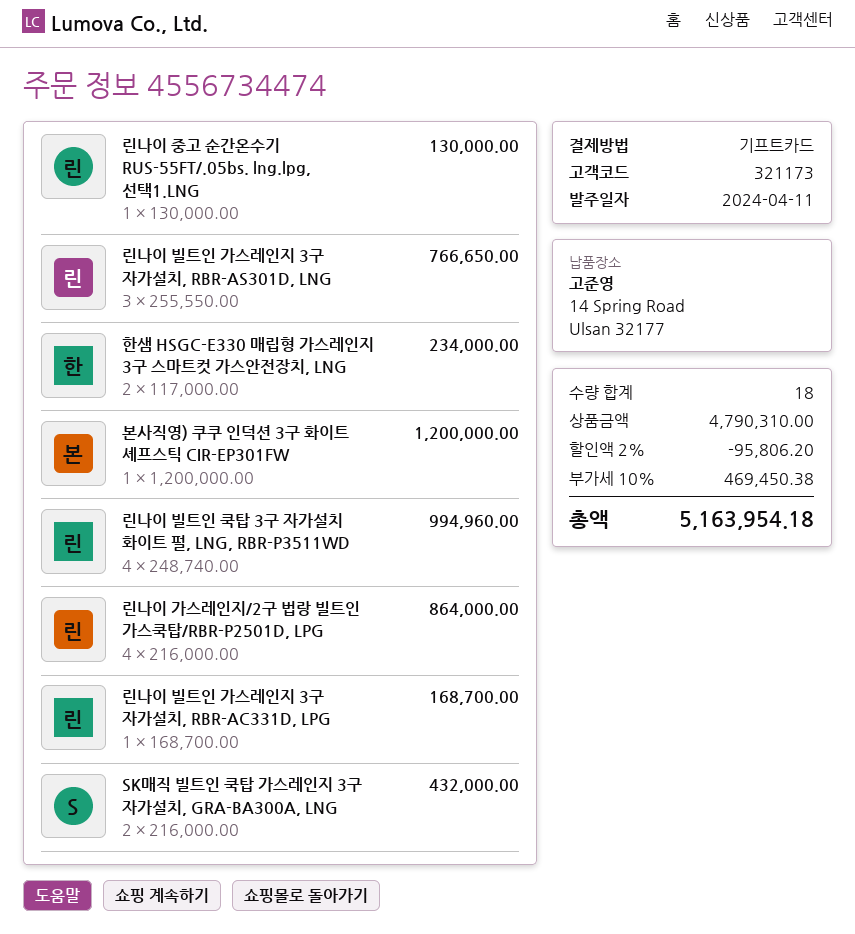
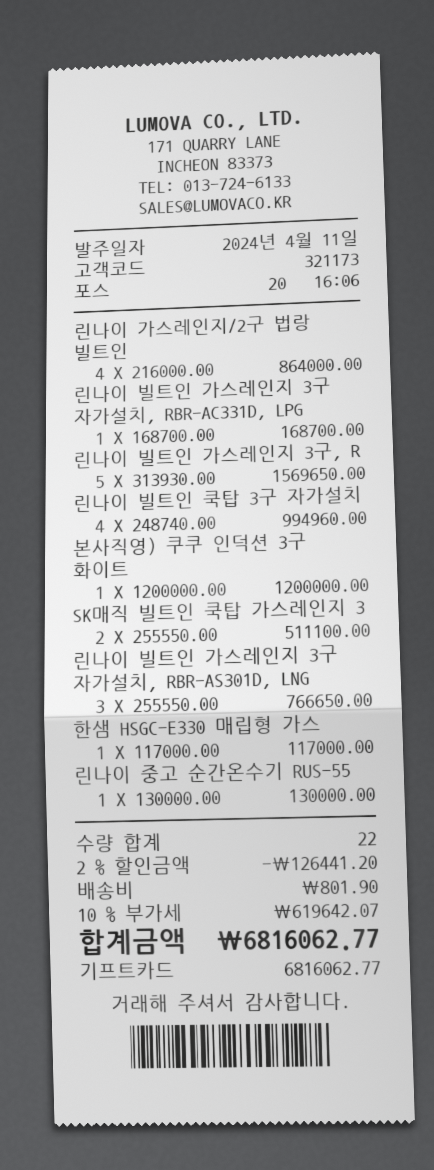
한샘 HSGC-E330 매립형 가스레인지 3구 스마트컷 가스안전장치, LNG: 2 x 117000.00 = 234000.00 -> 1 x 117000.00 = 117000.00
SK매직 빌트인 쿡탑 가스레인지 3구 자가설치, GRA-BA300A, LNG: 2 x 216000.00 = 432000.00 -> 2 x 255550.00 = 511100.00
린나이 빌트인 가스레인지 3구, R: none -> 5 x 313930.00 = 1569650.00
total quantity: 18 -> 22
discount: 2% = 95806.20 -> 2% = 126441.20
shipping: none -> 801.90
tax: 10% = 469450.38 -> 10% = 619642.07
total: 5163954.18 -> 6816062.77

